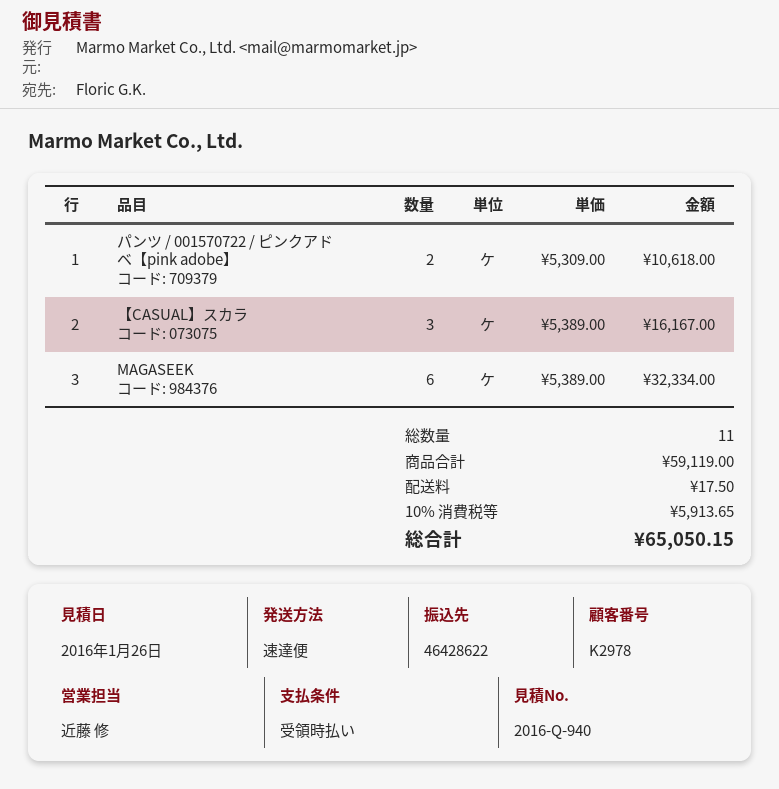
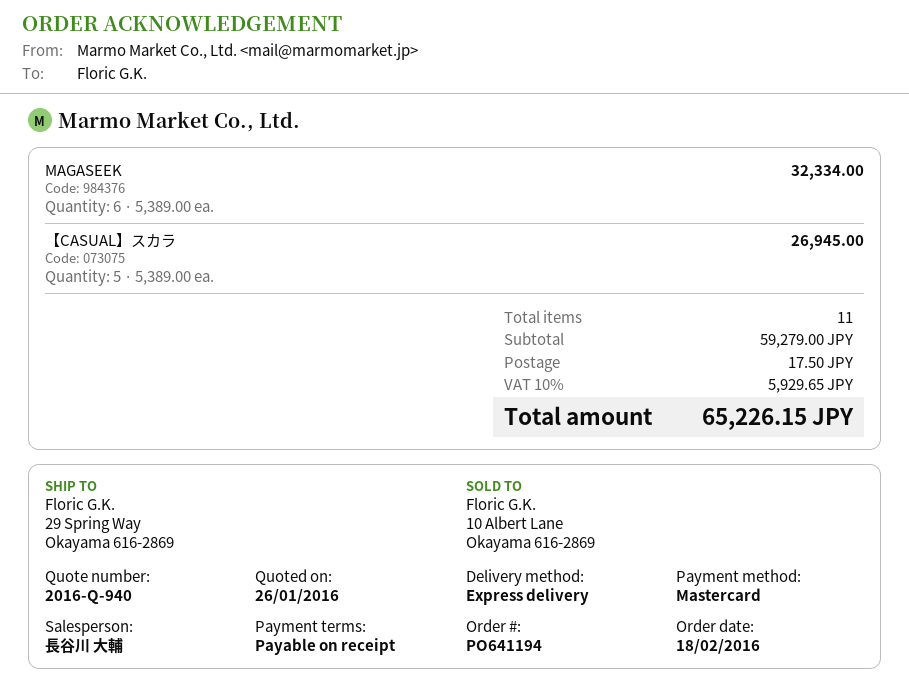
sales rep: 近藤 修 -> 長谷川 大輔
パンツ / 001570722 / ピンクアドベ【pink adobe】: 2 x 5309.00 = 10618.00 -> none
【CASUAL】スカラ: 3 x 5389.00 = 16167.00 -> 5 x 5389.00 = 26945.00
subtotal: 59119.00 -> 59279.00
tax: 10% = 5913.65 -> 10% = 5929.65
total: 65050.15 -> 65226.15

